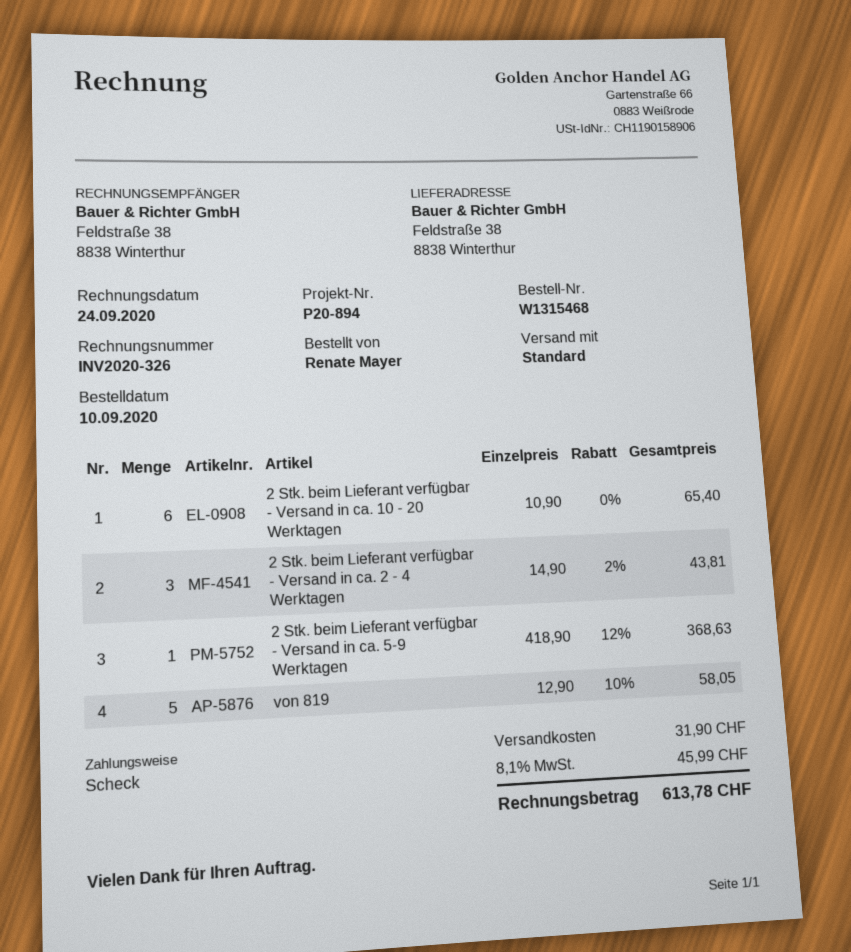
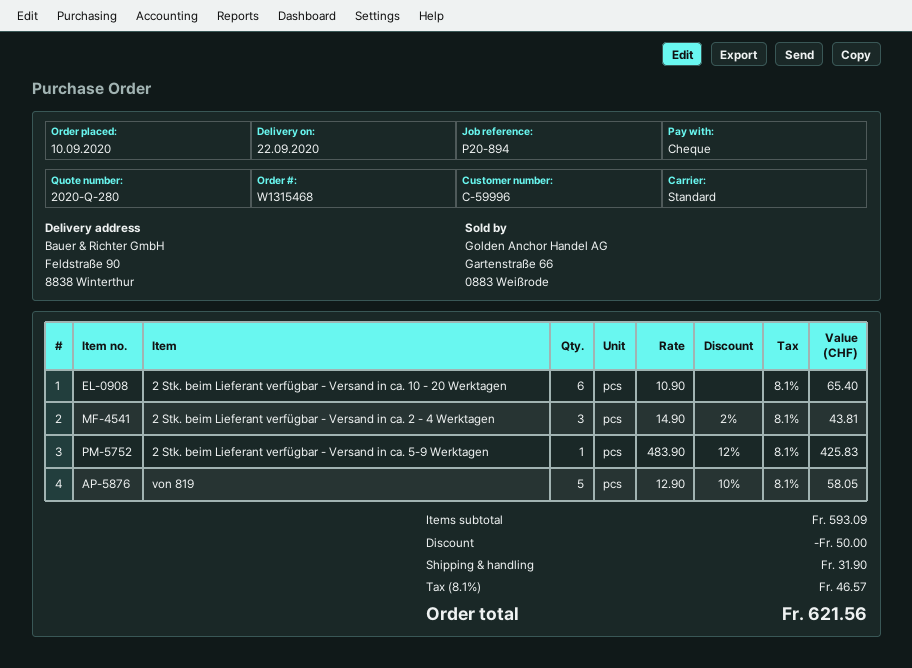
ship to: Feldstraße 38, 8838 Winterthur -> Feldstraße 90, 8838 Winterthur
2 Stk. beim Lieferant verfügbar - Versand in ca. 5-9 Werktagen: 1 x 418.90 - 12% = 368.63 -> 1 x 483.90 - 12% = 425.83
discount: none -> 50.00
tax: 8.1% = 45.99 -> 8.1% = 46.57
total: 613.78 -> 621.56

